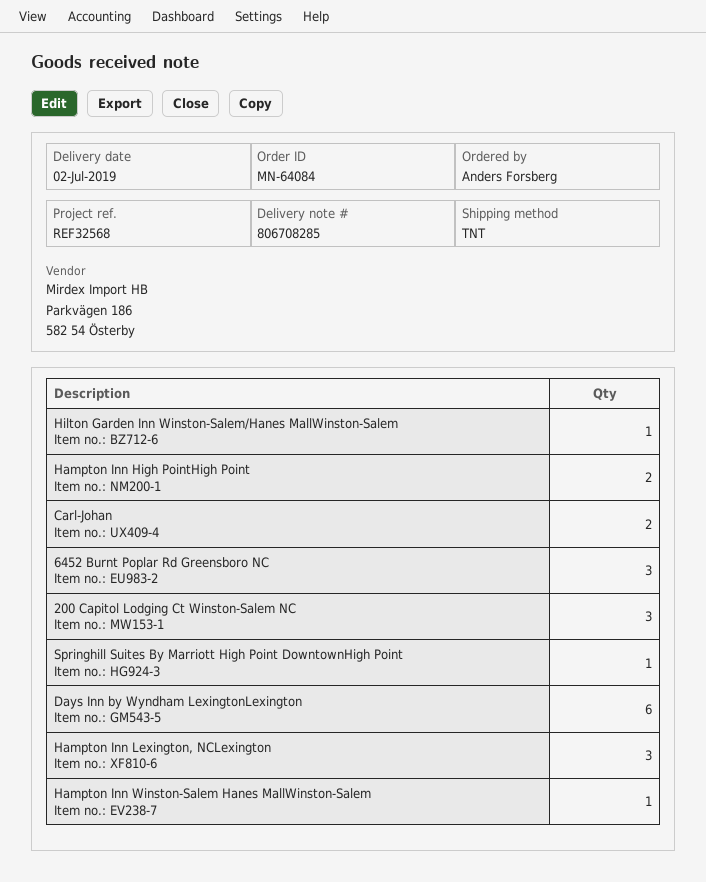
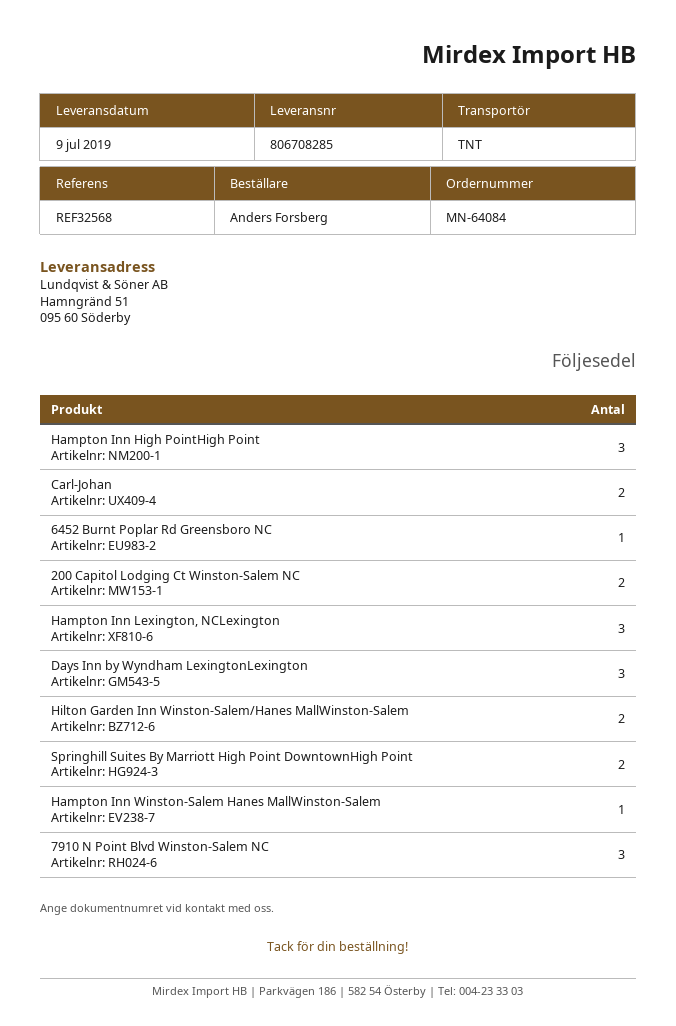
delivery date: 2019-07-02 -> 2019-07-09
Hilton Garden Inn Winston-Salem/Hanes MallWinston-Salem: 1 -> 2
Hampton Inn High PointHigh Point: 2 -> 3
6452 Burnt Poplar Rd Greensboro NC: 3 -> 1
200 Capitol Lodging Ct Winston-Salem NC: 3 -> 2
Springhill Suites By Marriott High Point DowntownHigh Point: 1 -> 2
Days Inn by Wyndham LexingtonLexington: 6 -> 3
7910 N Point Blvd Winston-Salem NC: none -> 3

